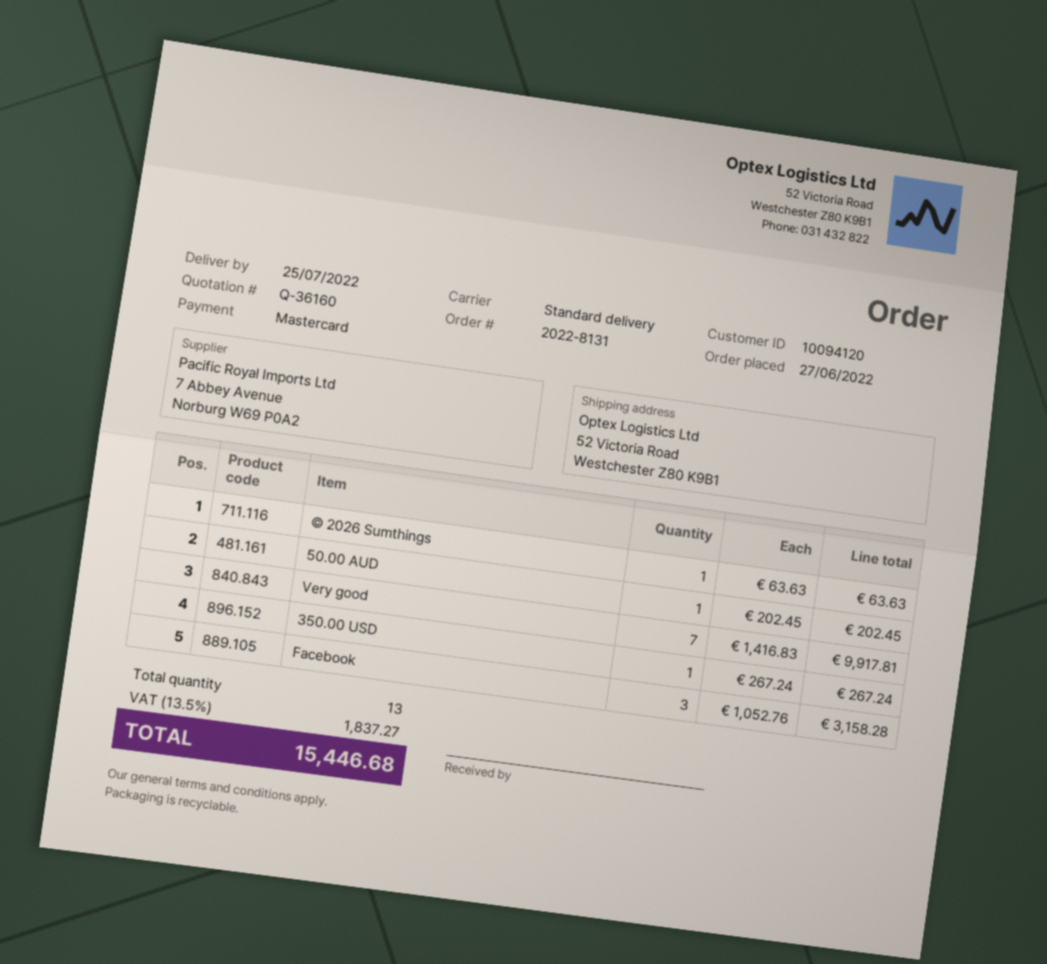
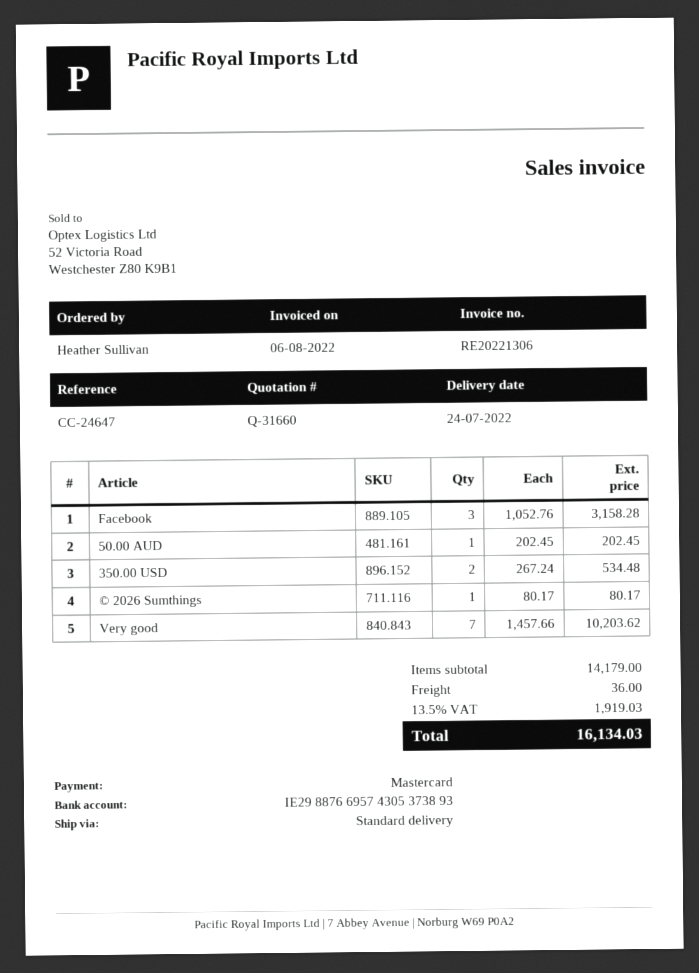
quote number: Q-36160 -> Q-31660
delivery date: 2022-07-25 -> 2022-07-24
© 2026 Sumthings: 1 x 63.63 = 63.63 -> 1 x 80.17 = 80.17
Very good: 7 x 1416.83 = 9917.81 -> 7 x 1457.66 = 10203.62
350.00 USD: 1 x 267.24 = 267.24 -> 2 x 267.24 = 534.48
shipping: none -> 36.00
tax: 13.5% = 1837.27 -> 13.5% = 1919.03
total: 15446.68 -> 16134.03

